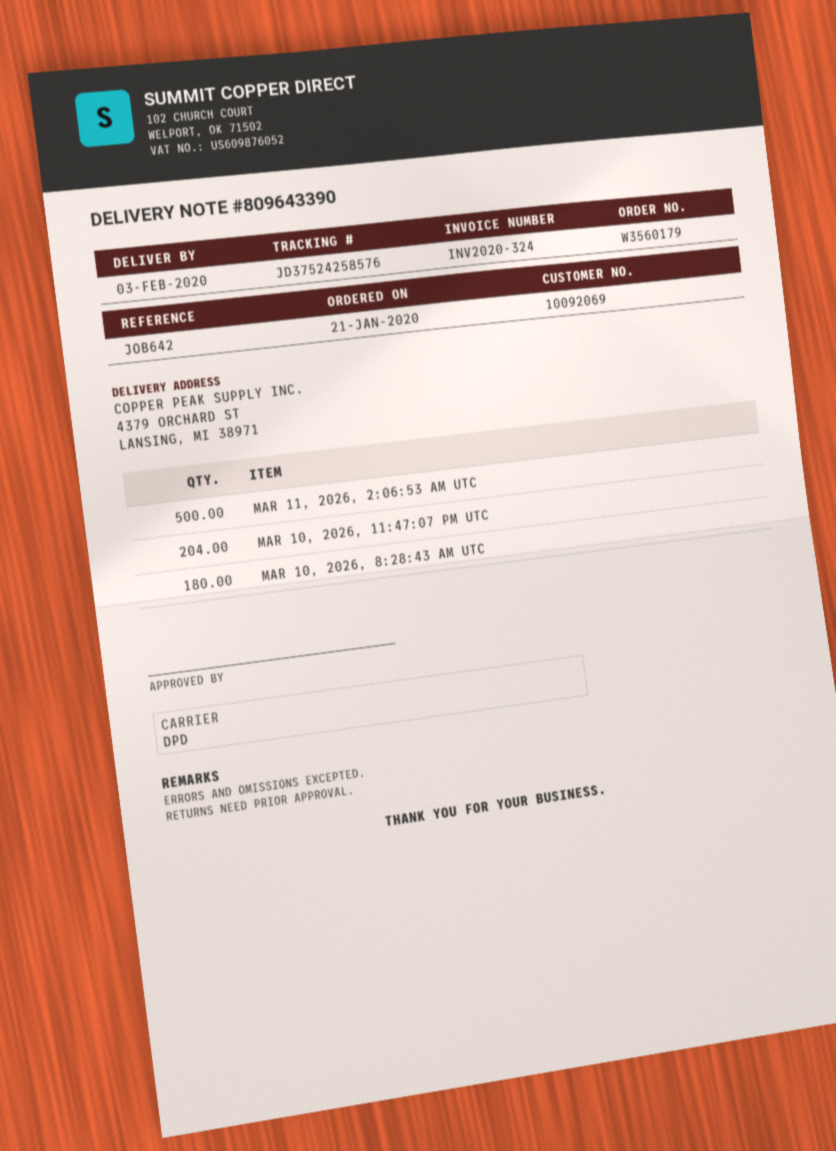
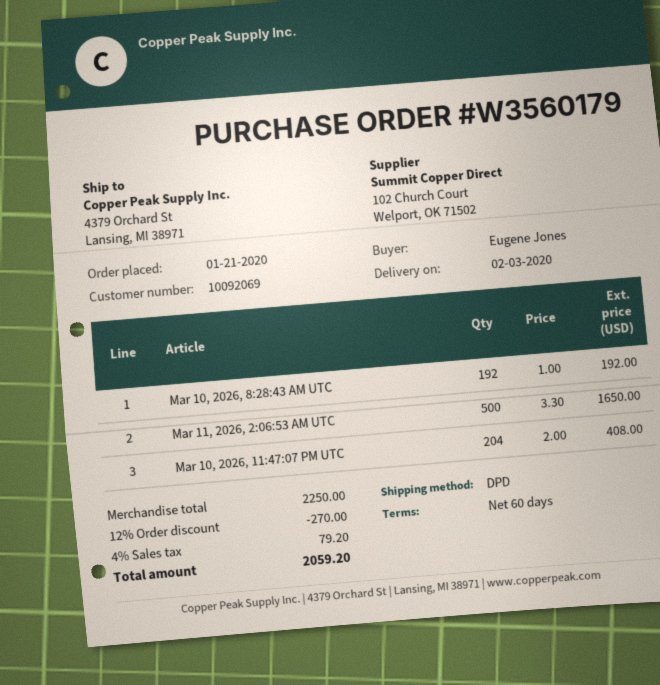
MAR 10, 2026, 8:28:43 AM UTC: 180 -> 192

